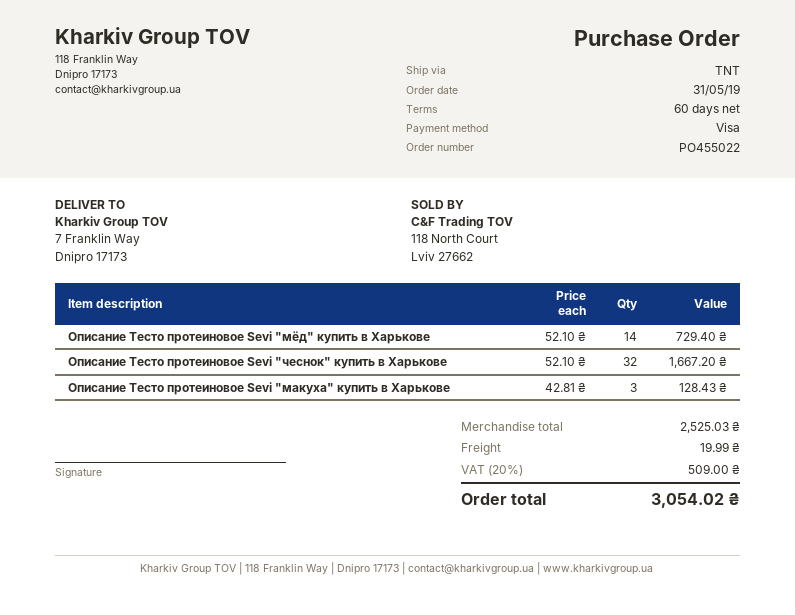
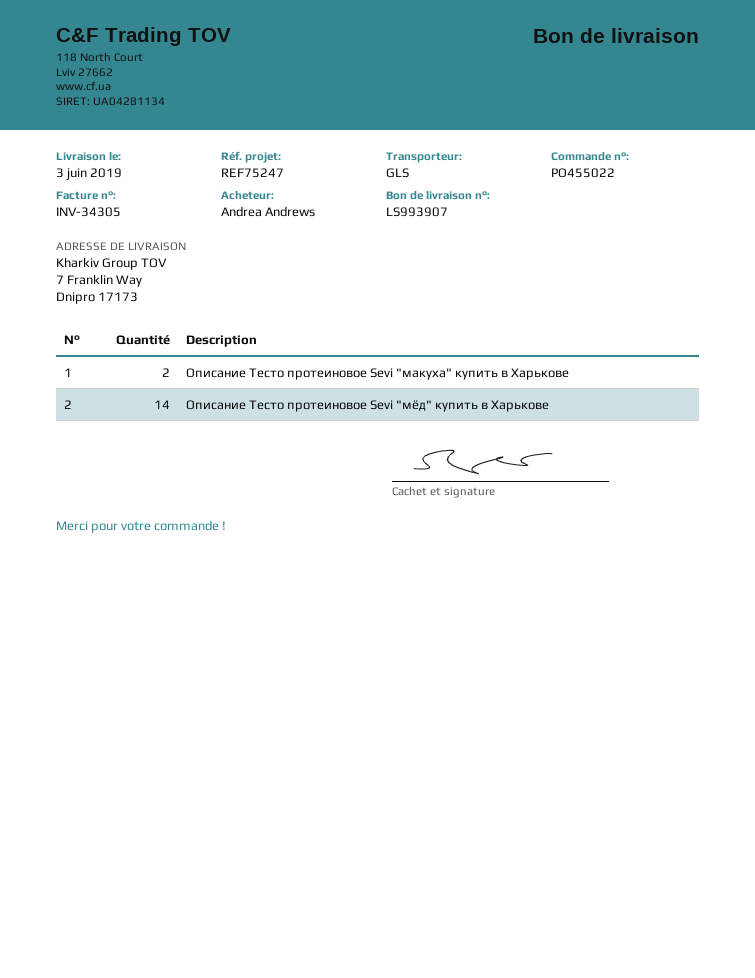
shipping method: TNT -> GLS
Описание Тесто протеиновое Sevi "чеснок" купить в Харькове: 32 -> none
Описание Тесто протеиновое Sevi "макуха" купить в Харькове: 3 -> 2

